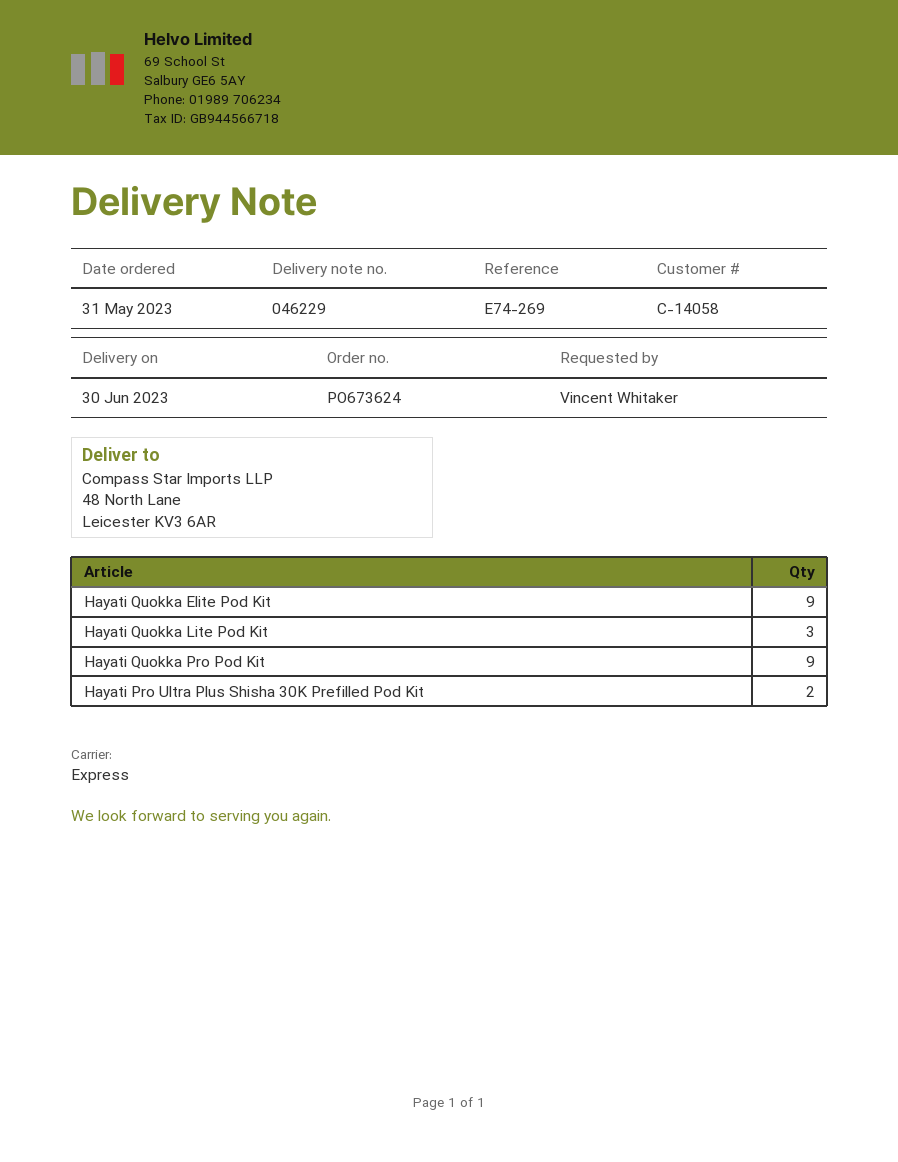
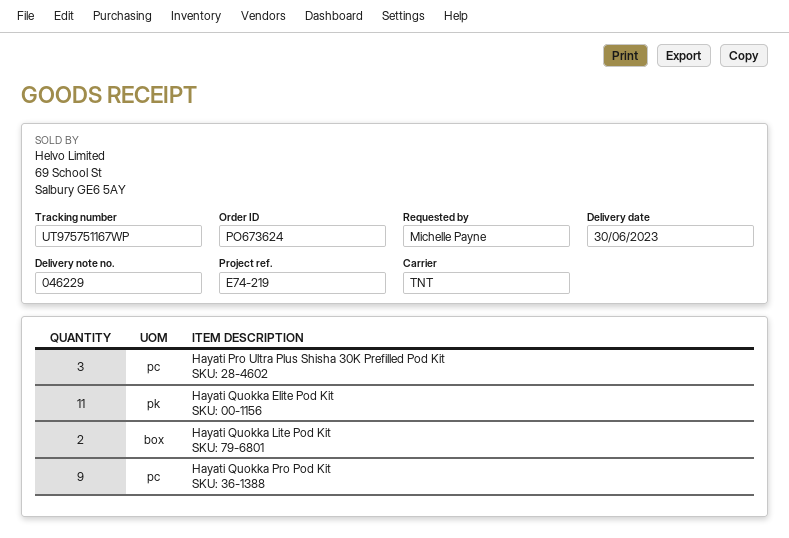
reference: E74-269 -> E74-219
ordered by: Vincent Whitaker -> Michelle Payne
shipping method: express -> TNT
Hayati Quokka Elite Pod Kit: 9 -> 11
Hayati Quokka Lite Pod Kit: 3 -> 2
Hayati Pro Ultra Plus Shisha 30K Prefilled Pod Kit: 2 -> 3

